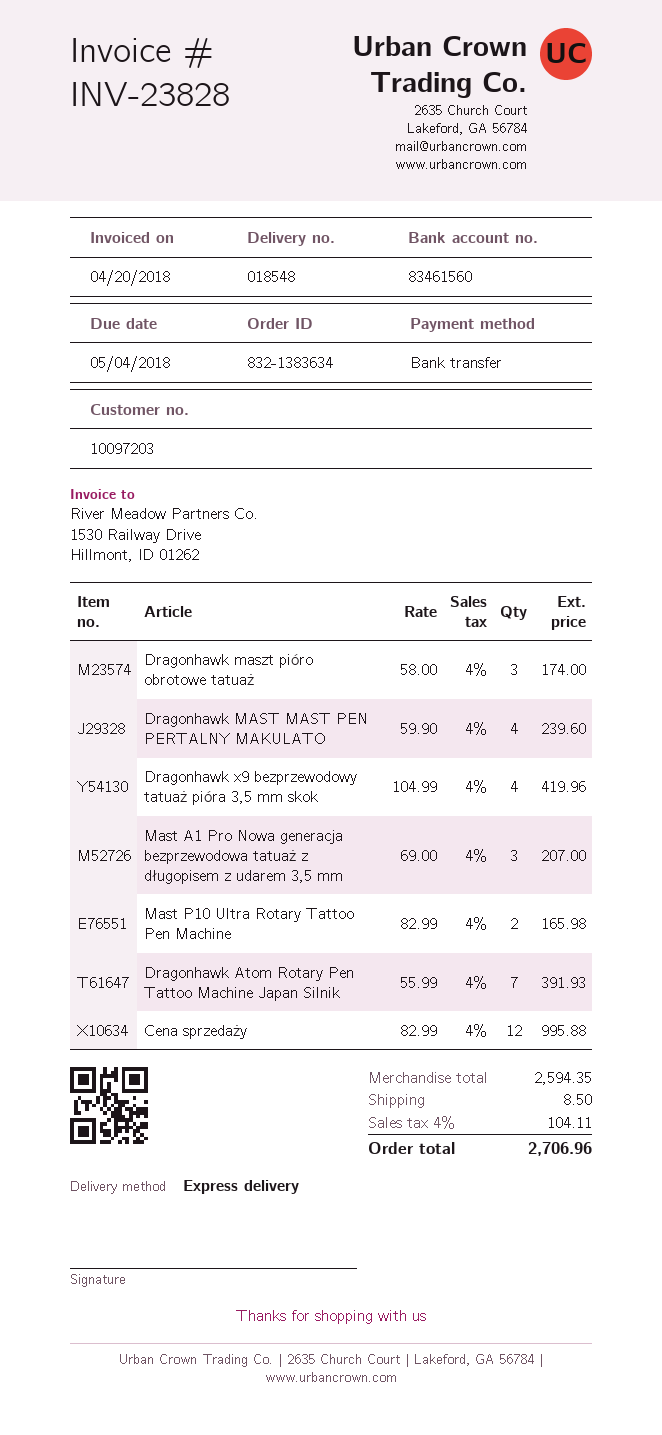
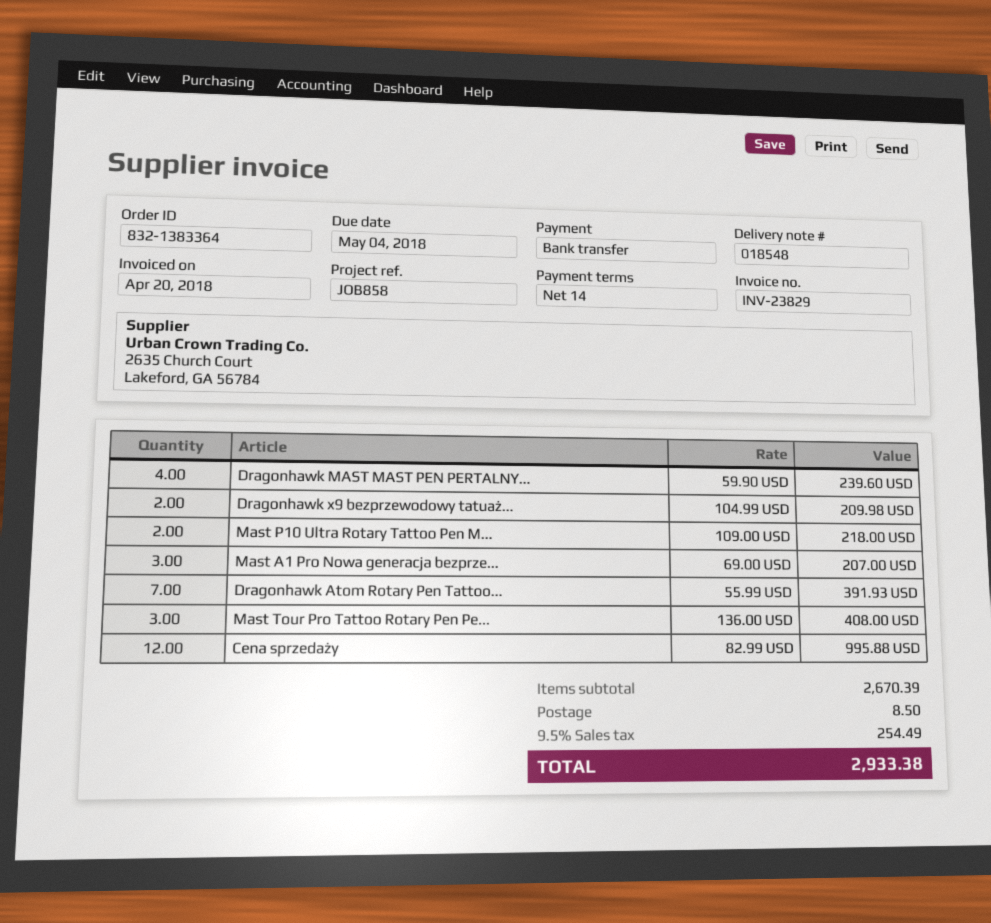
order number: 832-1383634 -> 832-1383364
invoice number: INV-23828 -> INV-23829
Dragonhawk maszt pióro obrotowe tatuaż: 3 x 58.00 = 174.00 -> none
Dragonhawk x9 bezprzewodowy tatuaż pióra 3,5 mm skok: 4 x 104.99 = 419.96 -> 2 x 104.99 = 209.98
Mast P10 Ultra Rotary Tattoo Pen Machine: 2 x 82.99 = 165.98 -> 2 x 109.00 = 218.00
Mast Tour Pro Tattoo Rotary Pen Pe...: none -> 3 x 136.00 = 408.00
subtotal: 2594.35 -> 2670.39
tax: 4% = 104.11 -> 9.5% = 254.49
total: 2706.96 -> 2933.38

